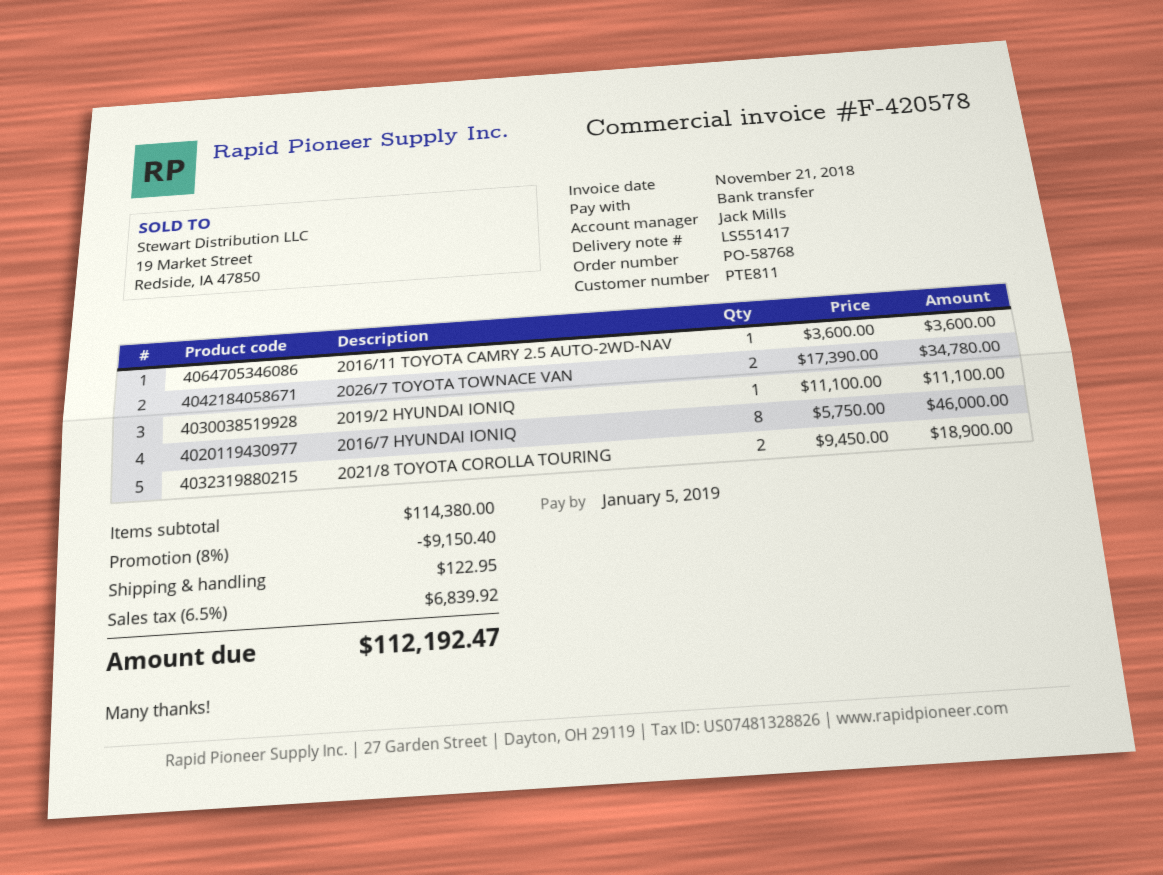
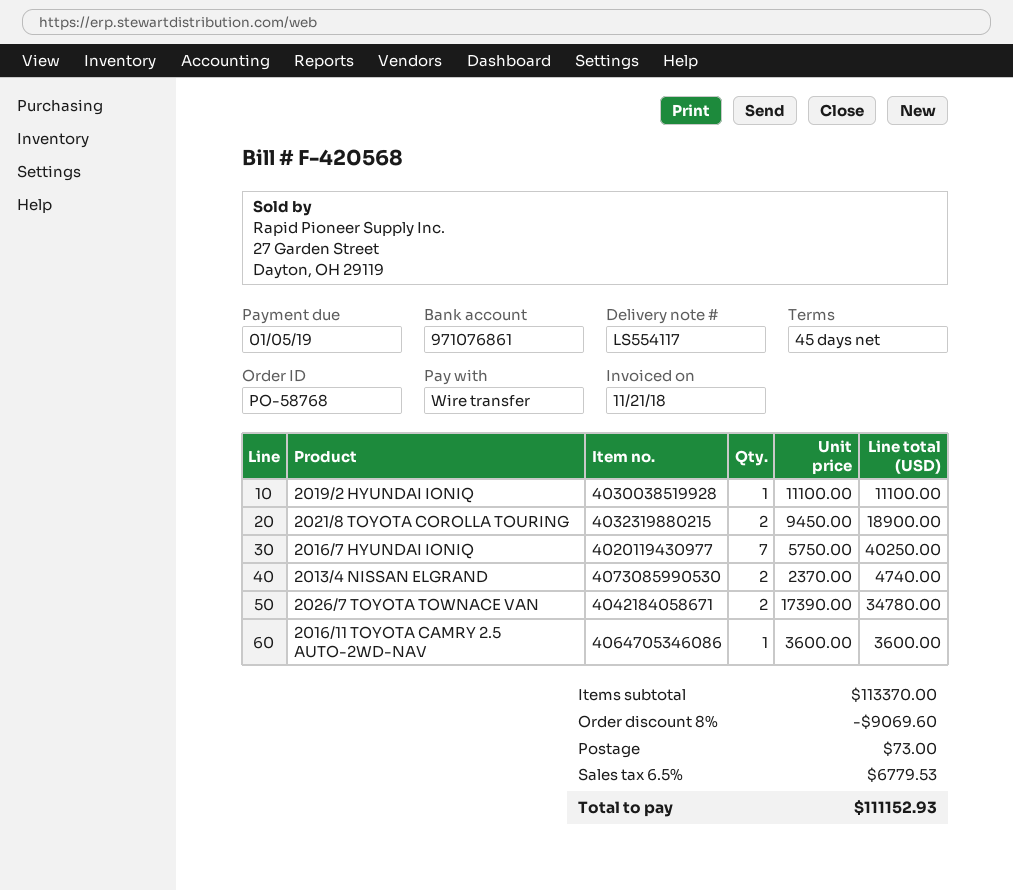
delivery note number: LS551417 -> LS554117
invoice number: F-420578 -> F-420568
2016/7 HYUNDAI IONIQ: 8 x 5750.00 = 46000.00 -> 7 x 5750.00 = 40250.00
2013/4 NISSAN ELGRAND: none -> 2 x 2370.00 = 4740.00
subtotal: 114380.00 -> 113370.00
discount: 8% = 9150.40 -> 8% = 9069.60
shipping: 122.95 -> 73.00
tax: 6.5% = 6839.92 -> 6.5% = 6779.53
total: 112192.47 -> 111152.93

